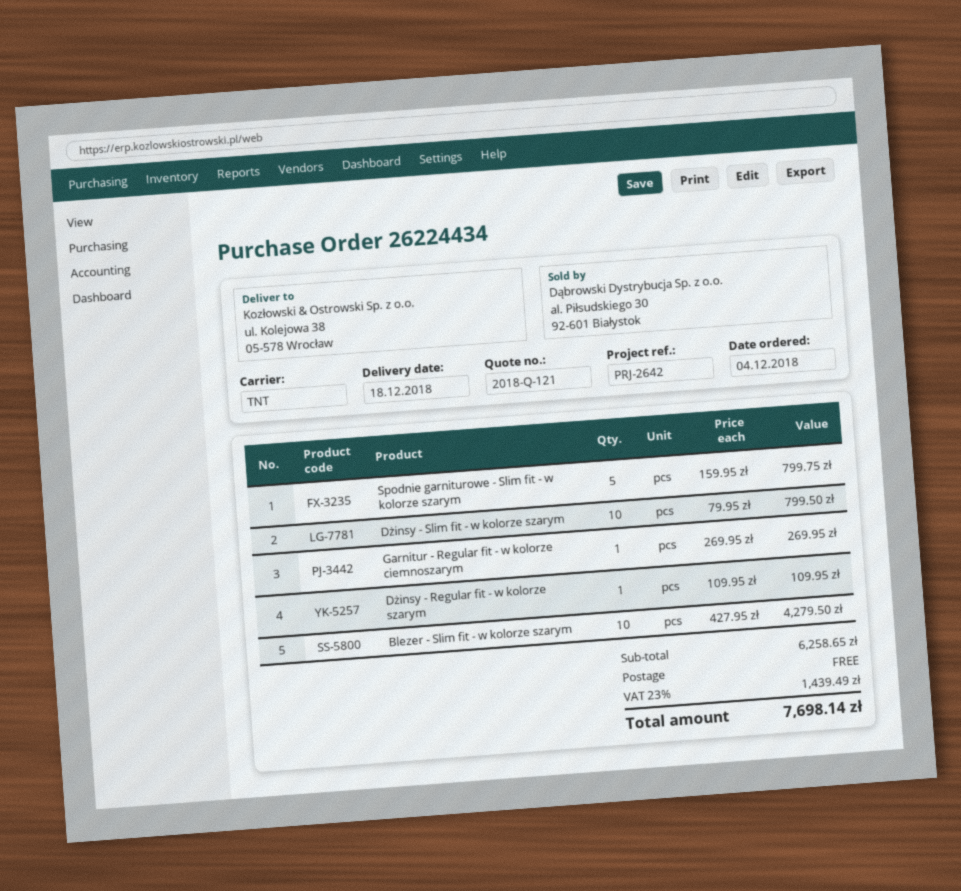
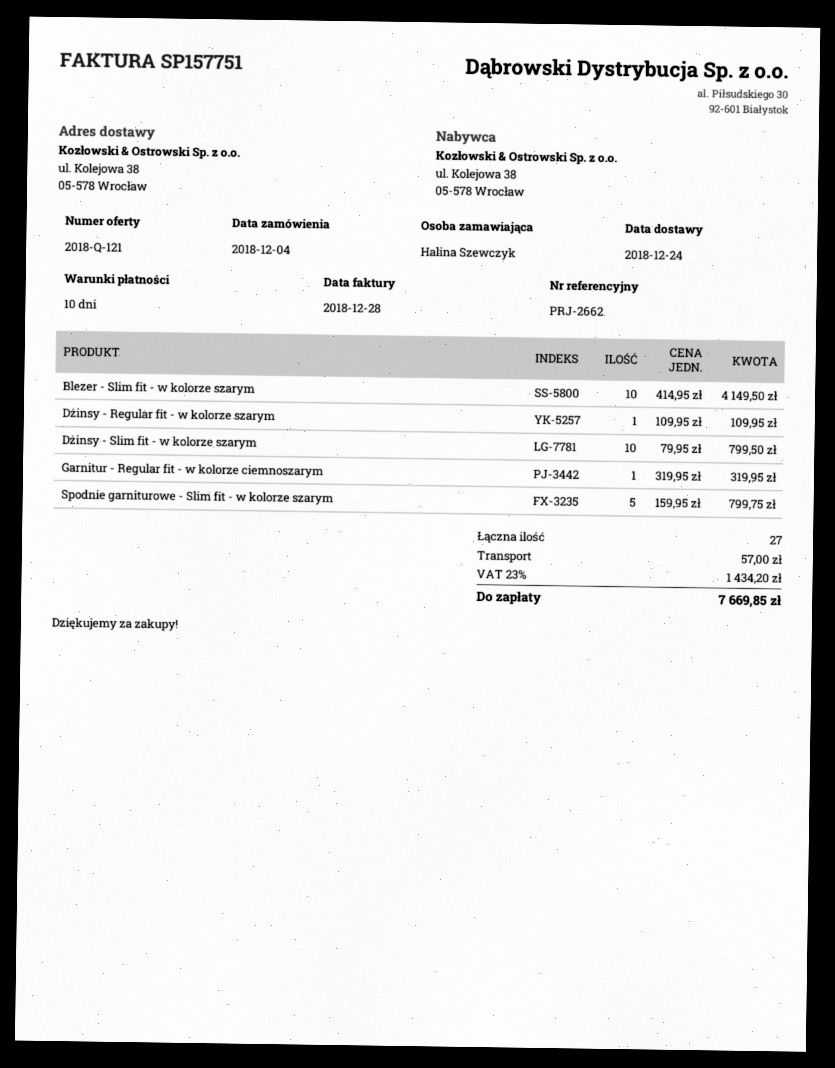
delivery date: 2018-12-18 -> 2018-12-24
reference: PRJ-2642 -> PRJ-2662
Garnitur - Regular fit - w kolorze ciemnoszarym: 1 x 269.95 = 269.95 -> 1 x 319.95 = 319.95
Blezer - Slim fit - w kolorze szarym: 10 x 427.95 = 4279.50 -> 10 x 414.95 = 4149.50
shipping: 0.00 -> 57.00
tax: 23% = 1439.49 -> 23% = 1434.20
total: 7698.14 -> 7669.85

